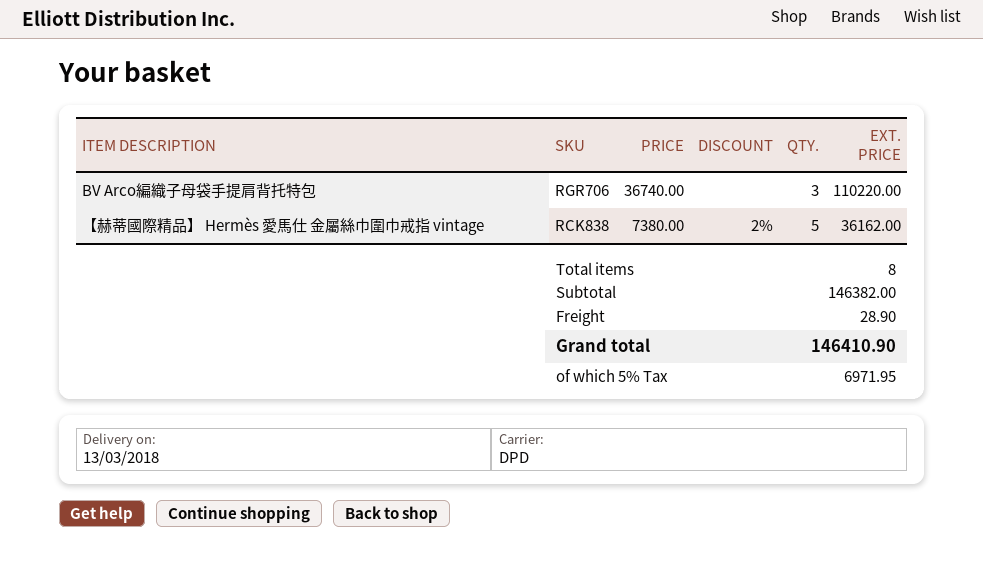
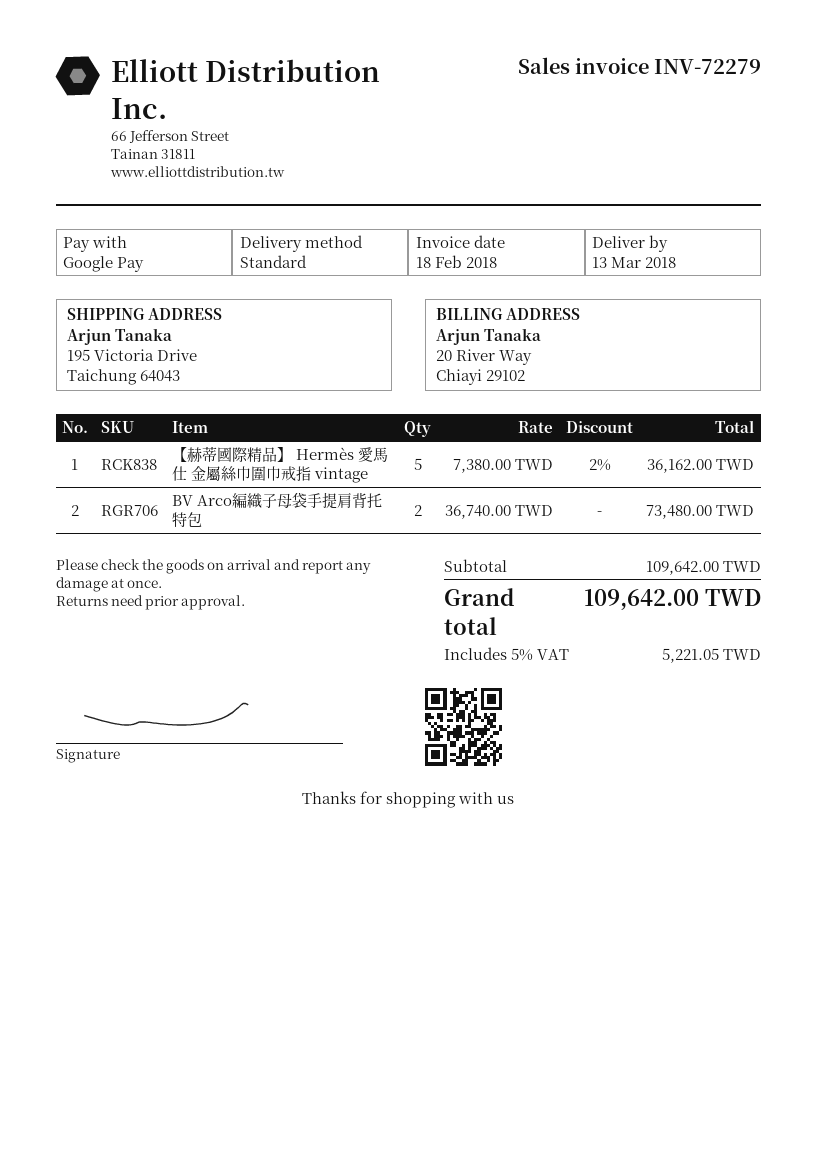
shipping method: DPD -> standard
BV Arco編織子母袋手提肩背托特包: 3 x 36740.00 = 110220.00 -> 2 x 36740.00 = 73480.00
subtotal: 146382.00 -> 109642.00
shipping: 28.90 -> none
tax: 5% = 6971.95 -> 5% = 5221.05
total: 146410.90 -> 109642.00

